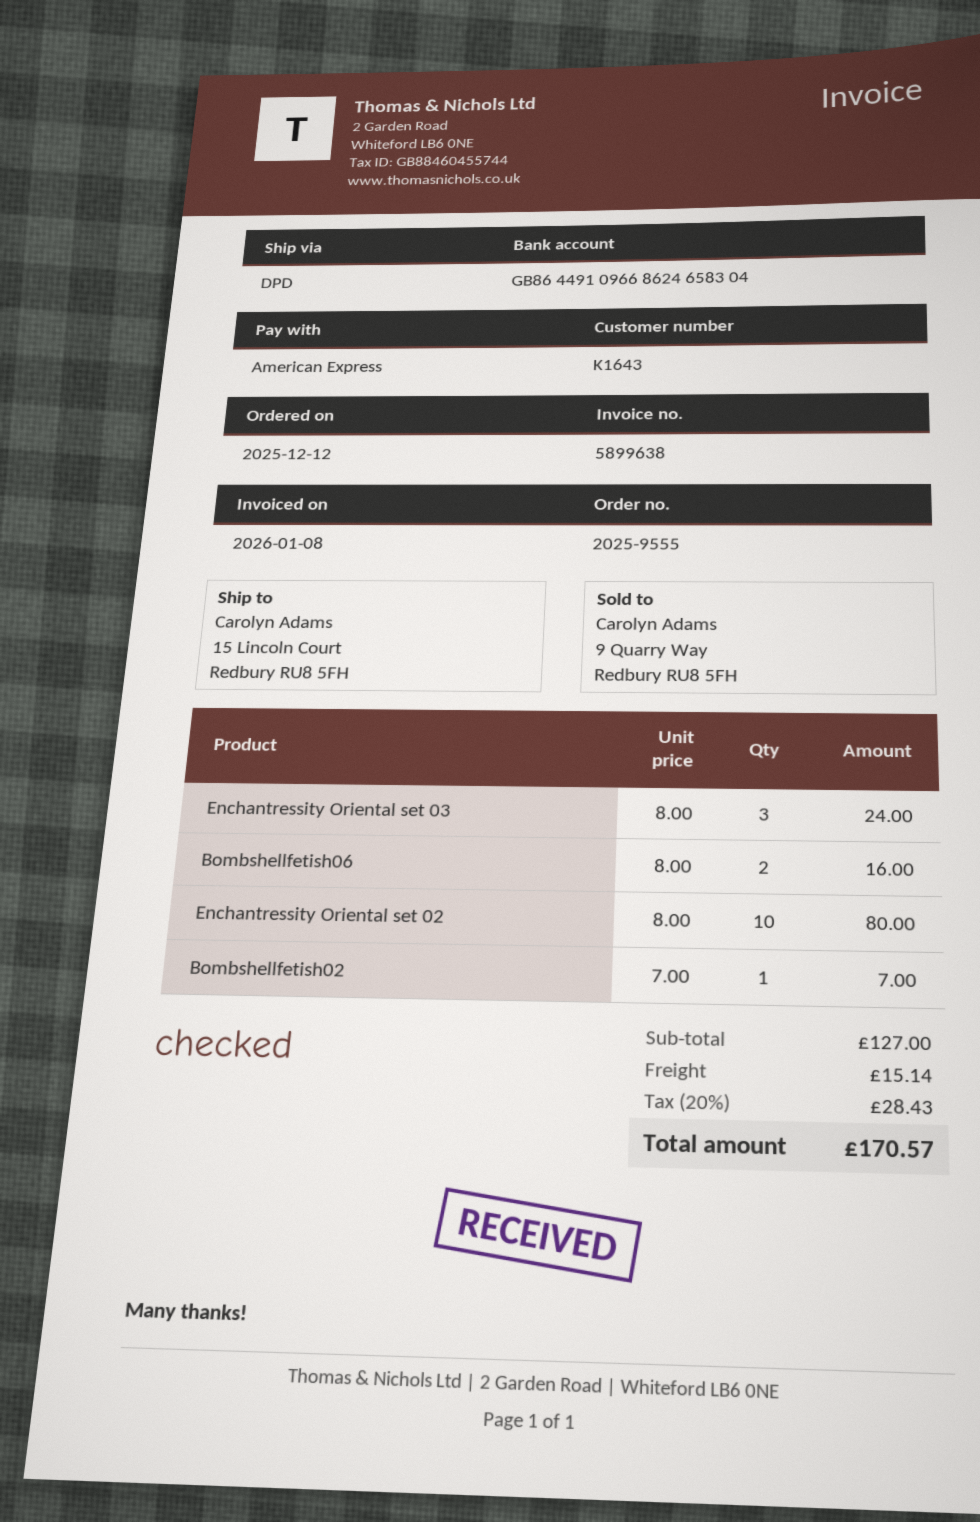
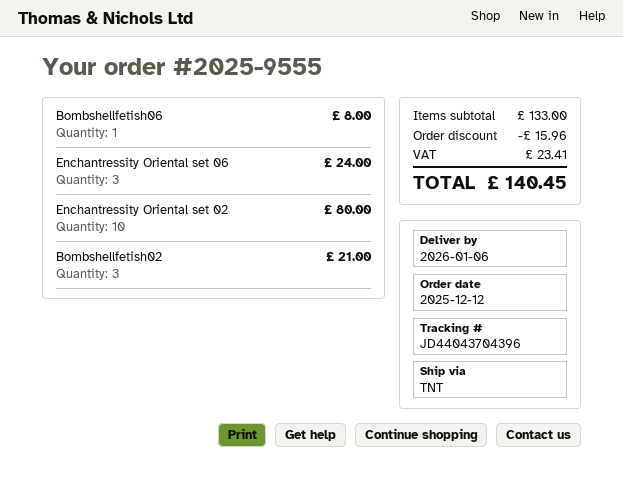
shipping method: DPD -> TNT
Enchantressity Oriental set 03: 3 for 24.00 -> none
Bombshellfetish06: 2 for 16.00 -> 1 for 8.00
Bombshellfetish02: 1 for 7.00 -> 3 for 21.00
Enchantressity Oriental set 06: none -> 3 for 24.00
subtotal: 127.00 -> 133.00
discount: none -> 15.96
shipping: 15.14 -> none
tax: 28.43 -> 23.41
total: 170.57 -> 140.45

